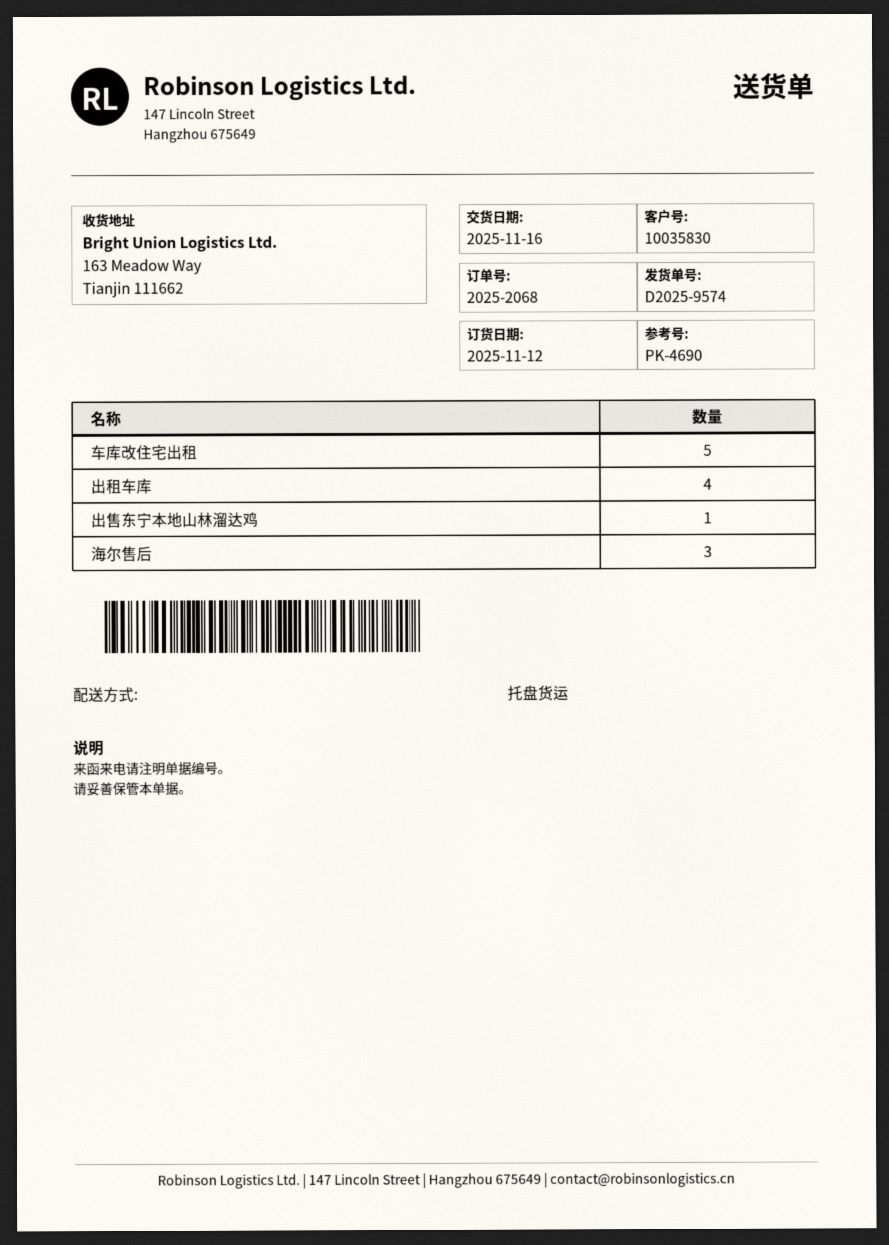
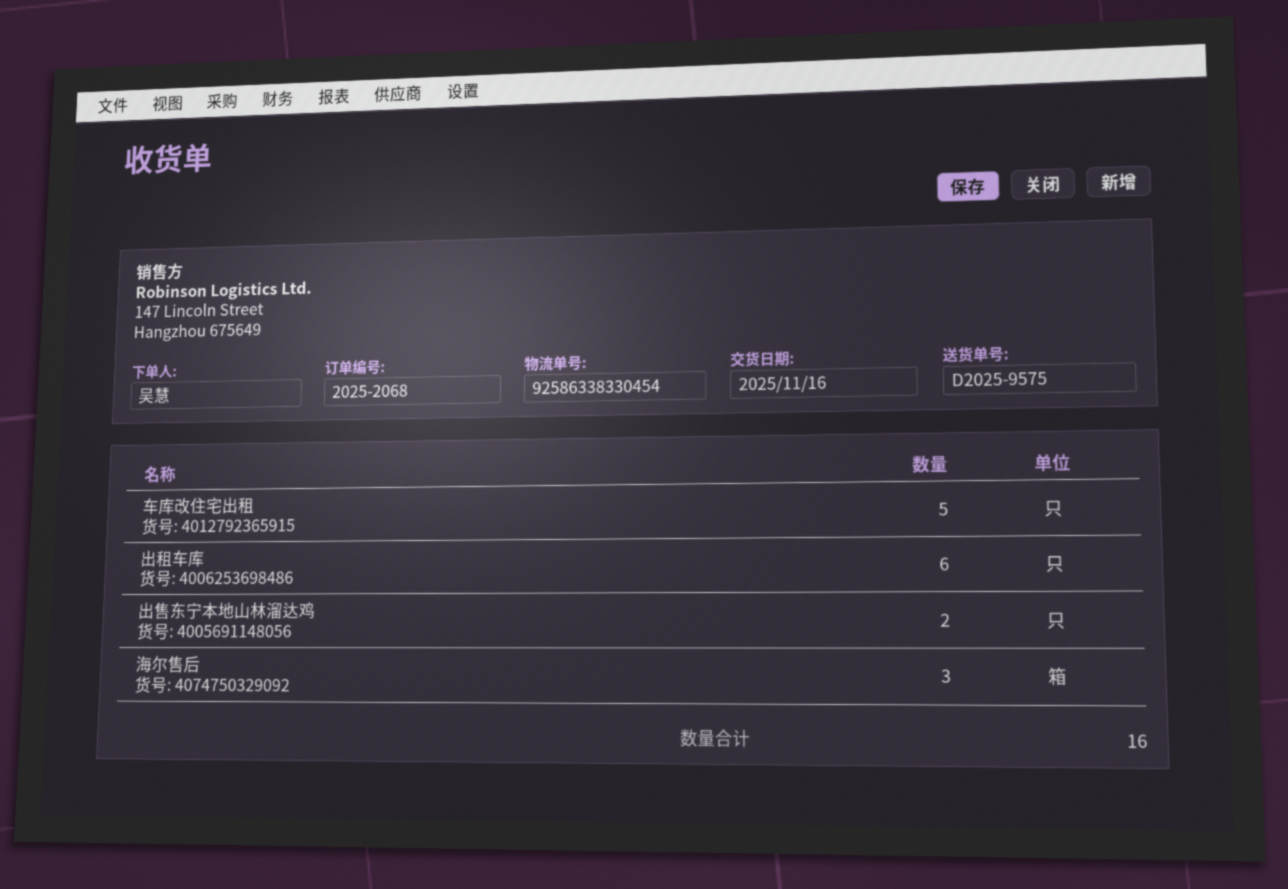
delivery note number: D2025-9574 -> D2025-9575
出租车库: 4 -> 6
出售东宁本地山林溜达鸡: 1 -> 2

